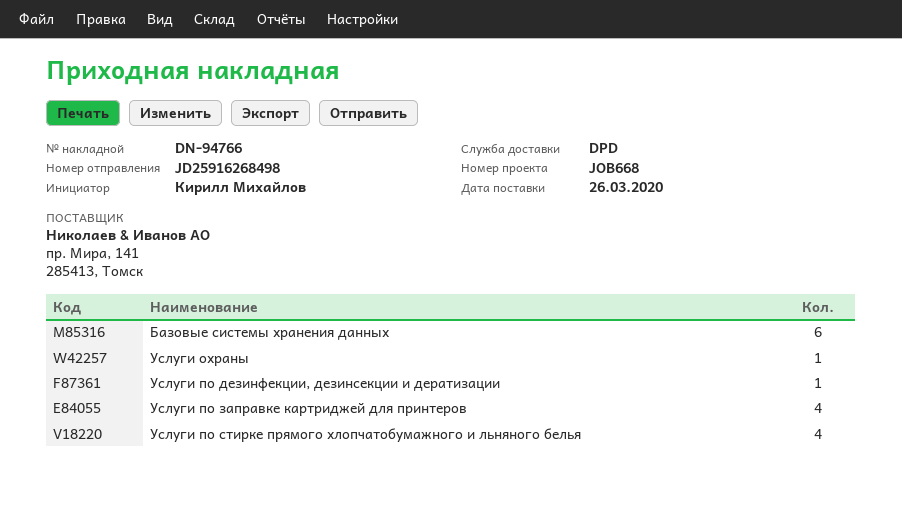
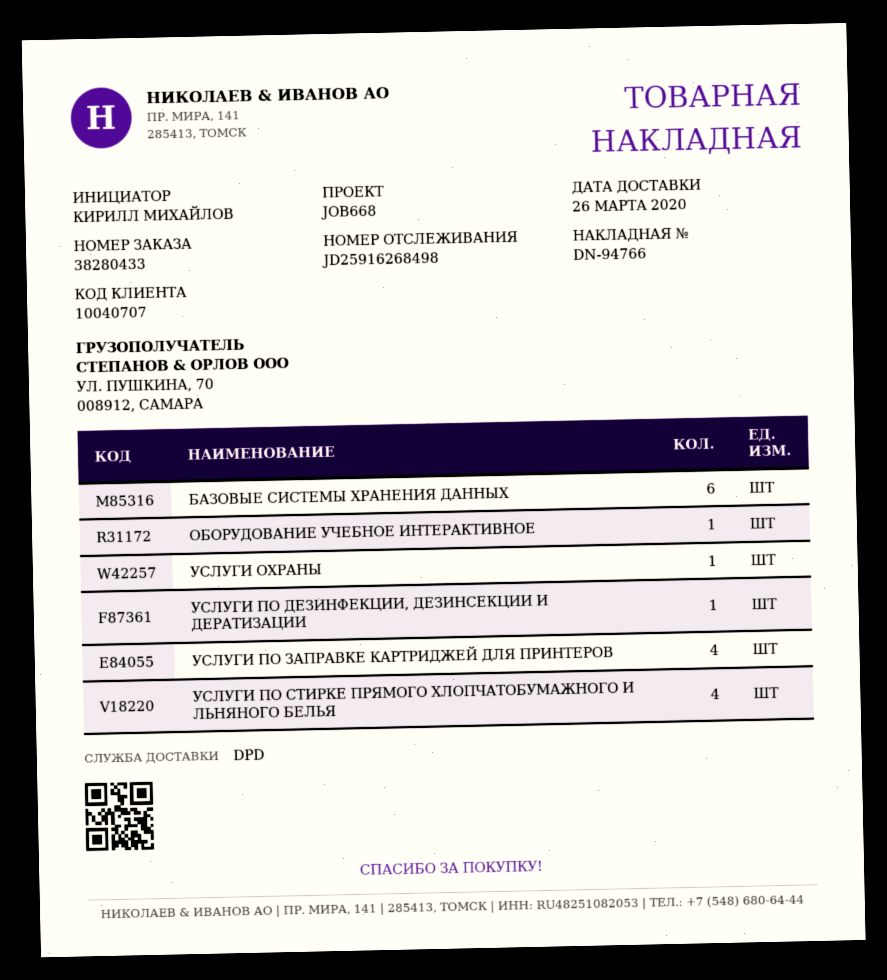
ОБОРУДОВАНИЕ УЧЕБНОЕ ИНТЕРАКТИВНОЕ: none -> 1

